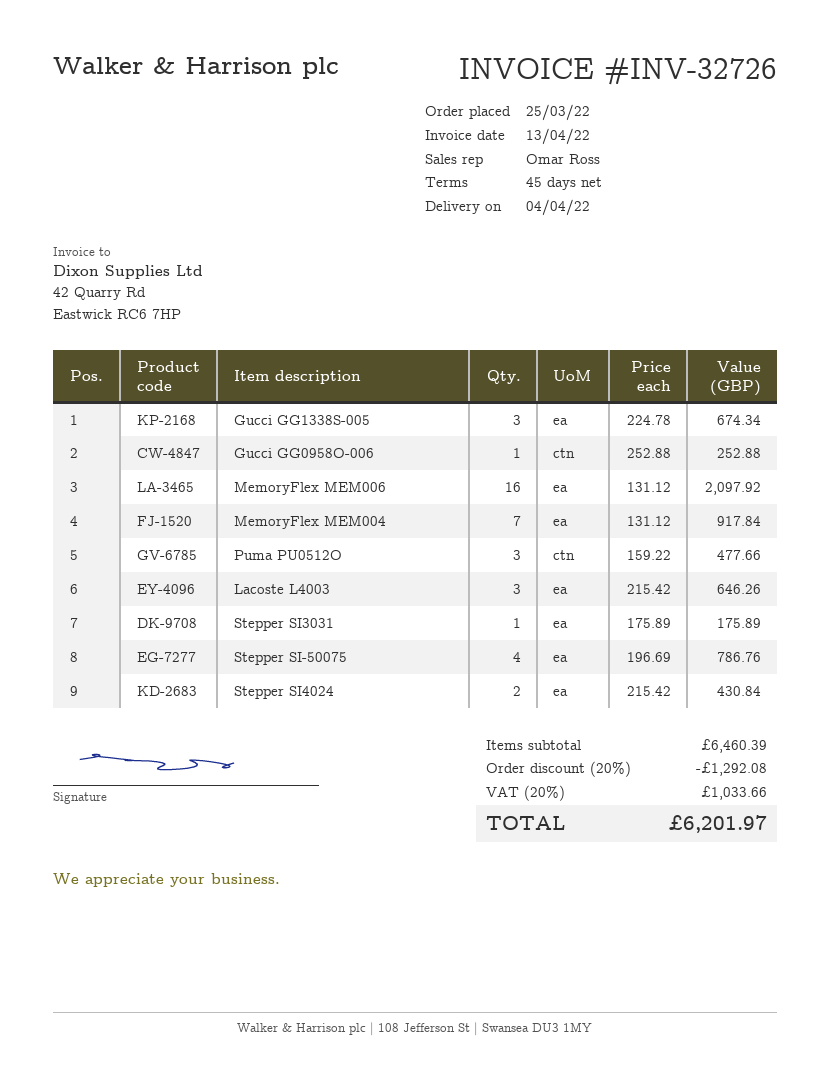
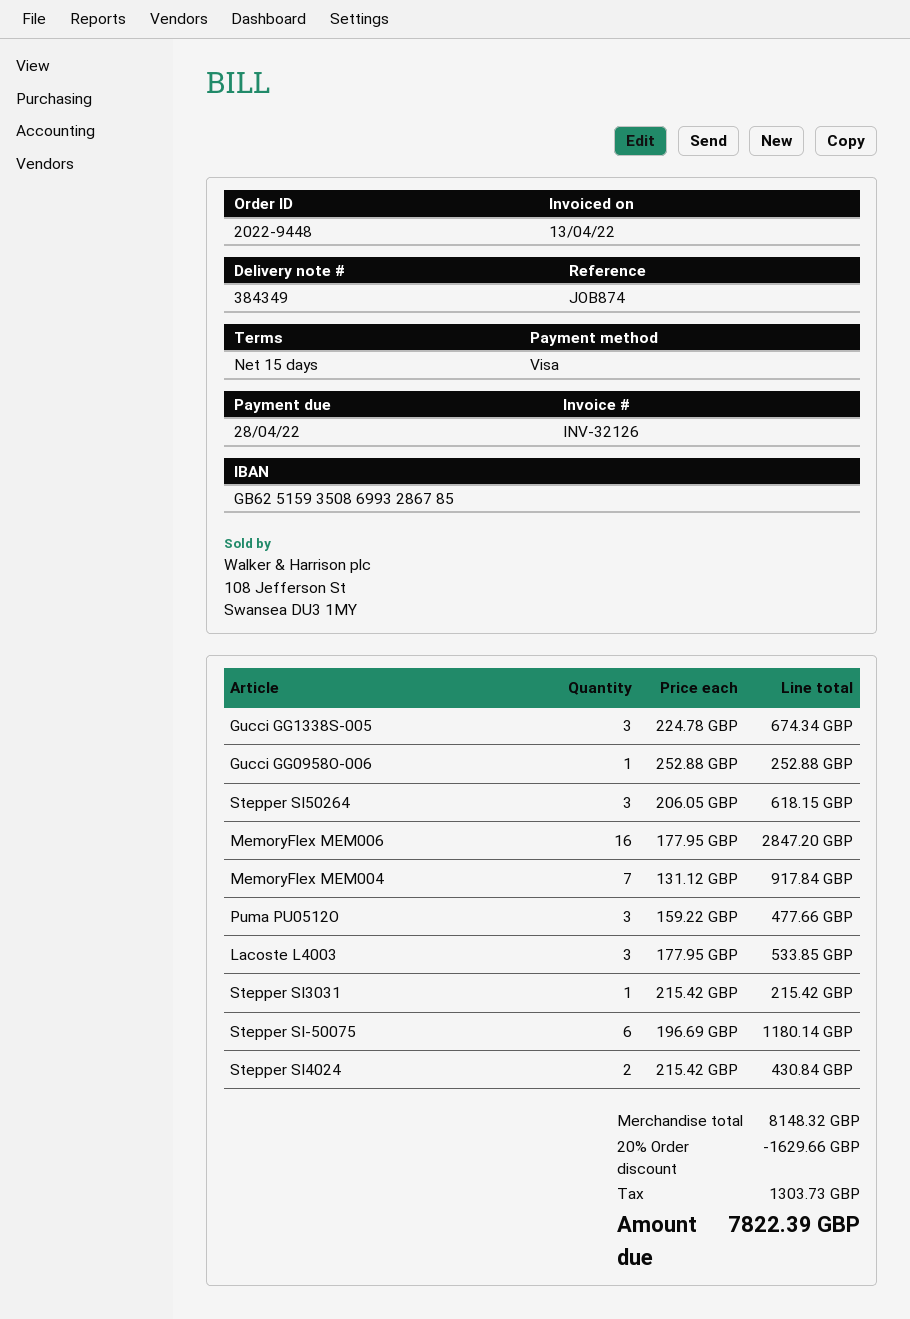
invoice number: INV-32726 -> INV-32126
payment terms: 45 days -> 15 days
MemoryFlex MEM006: 16 x 131.12 = 2097.92 -> 16 x 177.95 = 2847.20
Lacoste L4003: 3 x 215.42 = 646.26 -> 3 x 177.95 = 533.85
Stepper SI3031: 1 x 175.89 = 175.89 -> 1 x 215.42 = 215.42
Stepper SI-50075: 4 x 196.69 = 786.76 -> 6 x 196.69 = 1180.14
Stepper SI50264: none -> 3 x 206.05 = 618.15
subtotal: 6460.39 -> 8148.32
discount: 20% = 1292.08 -> 20% = 1629.66
tax: 1033.66 -> 1303.73
total: 6201.97 -> 7822.39

